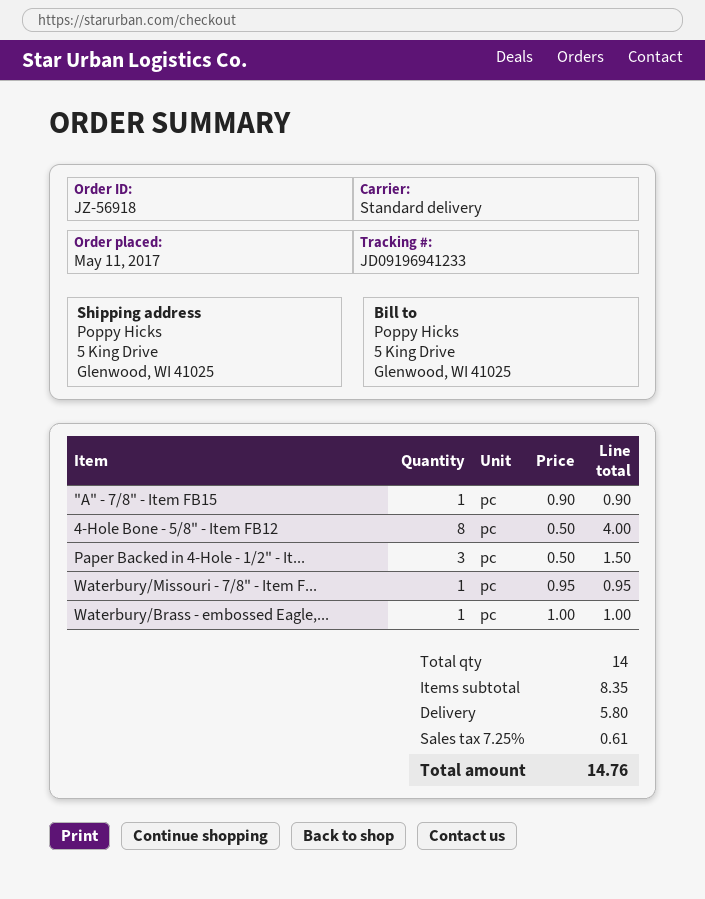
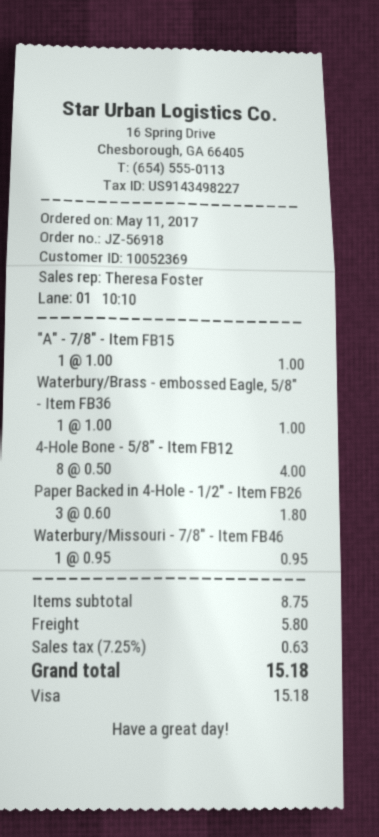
"A" - 7/8" - Item FB15: 1 x 0.90 = 0.90 -> 1 x 1.00 = 1.00
Paper Backed in 4-Hole - 1/2" - It...: 3 x 0.50 = 1.50 -> 3 x 0.60 = 1.80
subtotal: 8.35 -> 8.75
tax: 7.25% = 0.61 -> 7.25% = 0.63
total: 14.76 -> 15.18

